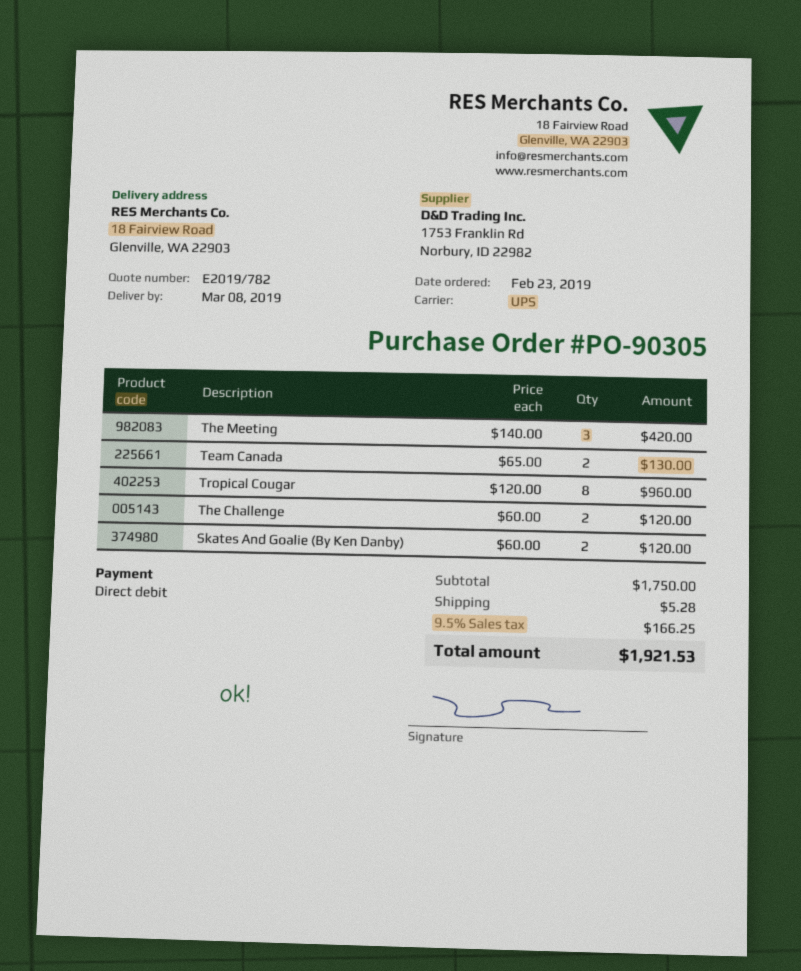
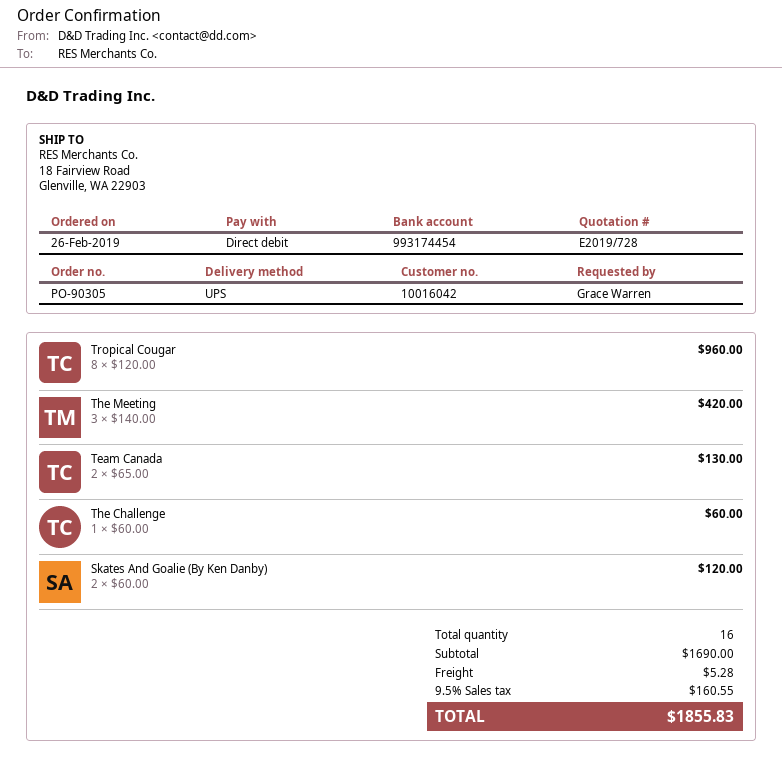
quote number: E2019/782 -> E2019/728
order date: 2019-02-23 -> 2019-02-26
The Challenge: 2 x 60.00 = 120.00 -> 1 x 60.00 = 60.00
subtotal: 1750.00 -> 1690.00
tax: 9.5% = 166.25 -> 9.5% = 160.55
total: 1921.53 -> 1855.83

